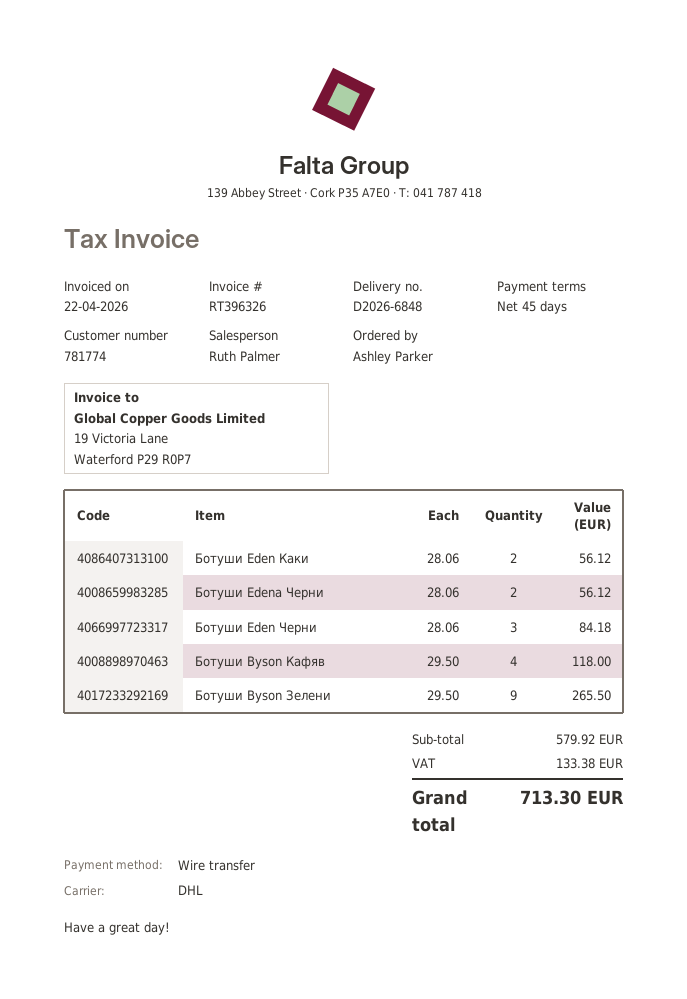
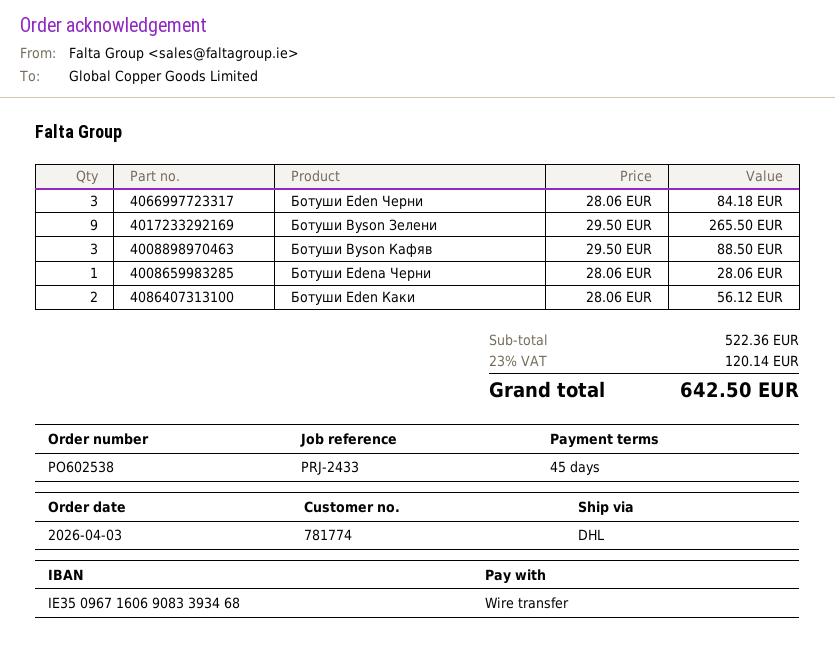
Ботуши Edena Черни: 2 x 28.06 = 56.12 -> 1 x 28.06 = 28.06
Ботуши Byson Кафяв: 4 x 29.50 = 118.00 -> 3 x 29.50 = 88.50
subtotal: 579.92 -> 522.36
tax: 133.38 -> 120.14
total: 713.30 -> 642.50

